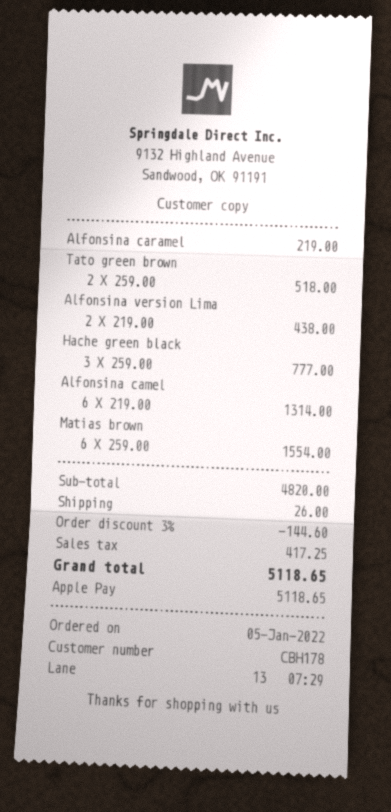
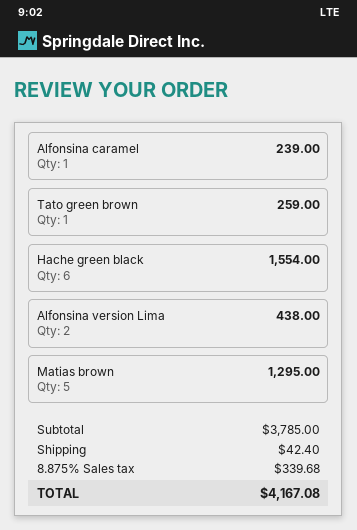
Alfonsina caramel: 1 for 219.00 -> 1 for 239.00
Tato green brown: 2 for 518.00 -> 1 for 259.00
Hache green black: 3 for 777.00 -> 6 for 1554.00
Alfonsina camel: 6 for 1314.00 -> none
Matias brown: 6 for 1554.00 -> 5 for 1295.00
subtotal: 4820.00 -> 3785.00
discount: 3% = 144.60 -> none
shipping: 26.00 -> 42.40
tax: 417.25 -> 339.68
total: 5118.65 -> 4167.08

